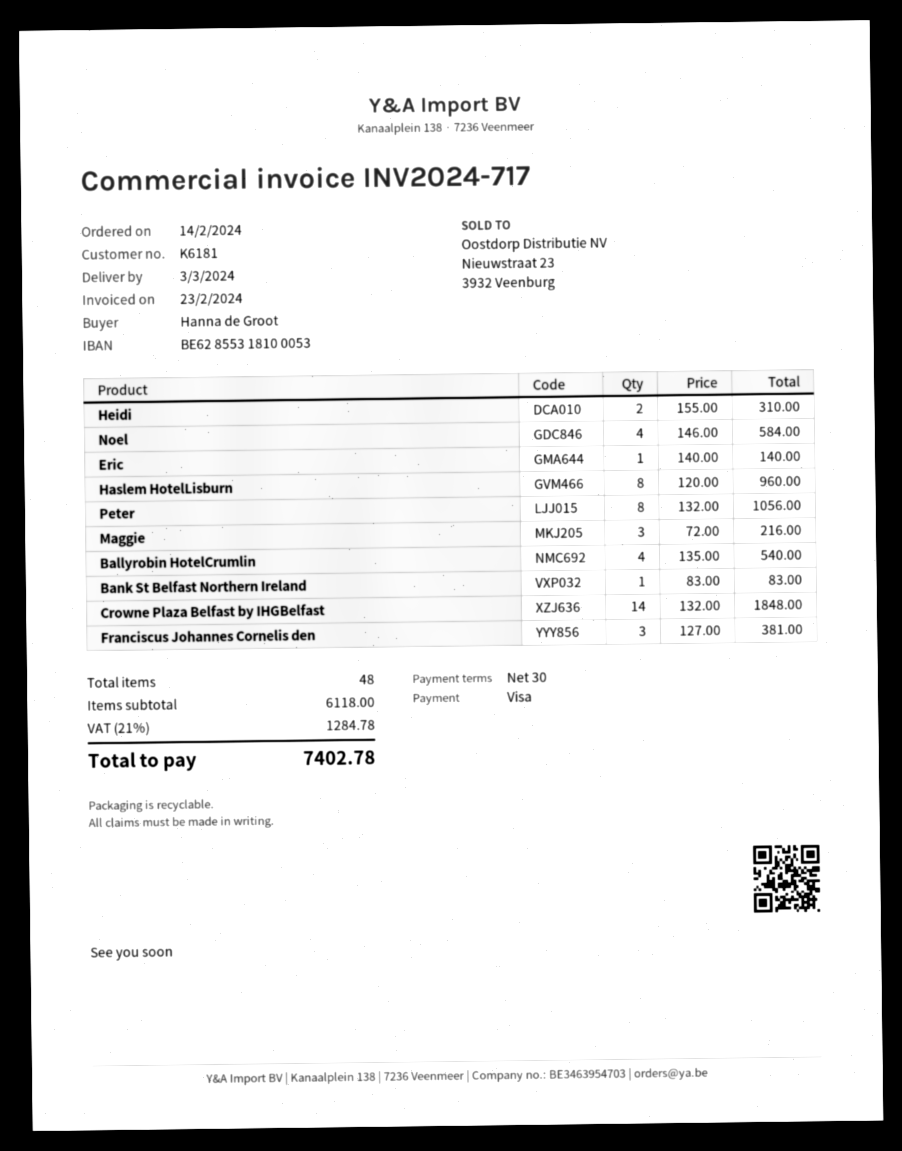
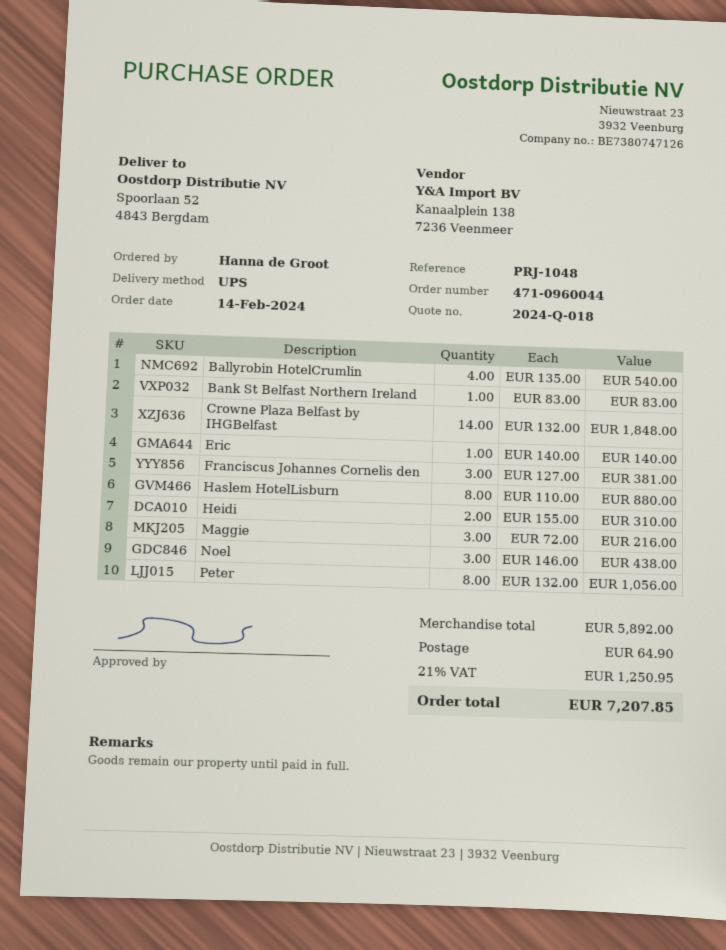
Noel: 4 x 146.00 = 584.00 -> 3 x 146.00 = 438.00
Haslem HotelLisburn: 8 x 120.00 = 960.00 -> 8 x 110.00 = 880.00
subtotal: 6118.00 -> 5892.00
shipping: none -> 64.90
tax: 21% = 1284.78 -> 21% = 1250.95
total: 7402.78 -> 7207.85

